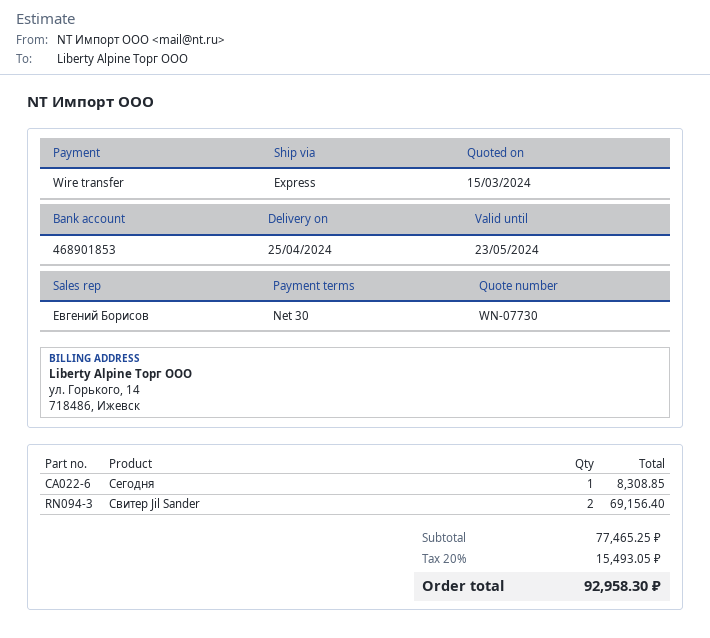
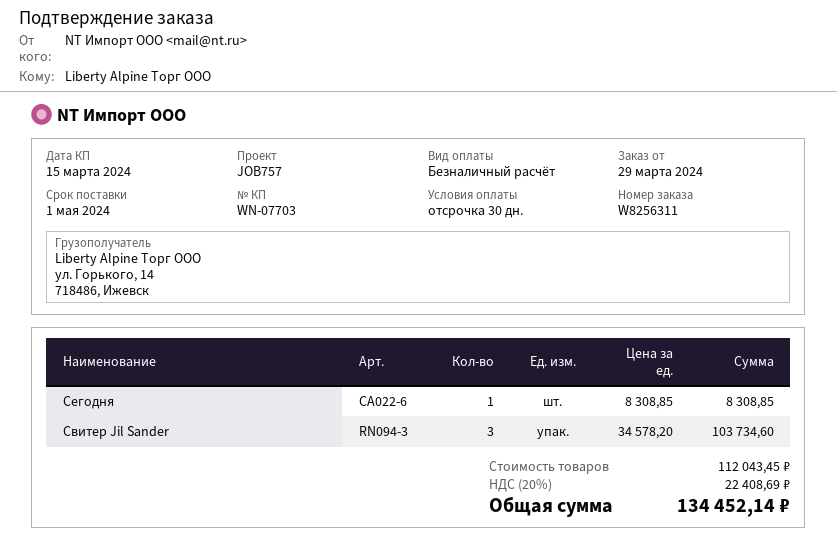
quote number: WN-07730 -> WN-07703
delivery date: 2024-04-25 -> 2024-05-01
Свитер Jil Sander: 2 for 69156.40 -> 3 for 103734.60
subtotal: 77465.25 -> 112043.45
tax: 20% = 15493.05 -> 20% = 22408.69
total: 92958.30 -> 134452.14

